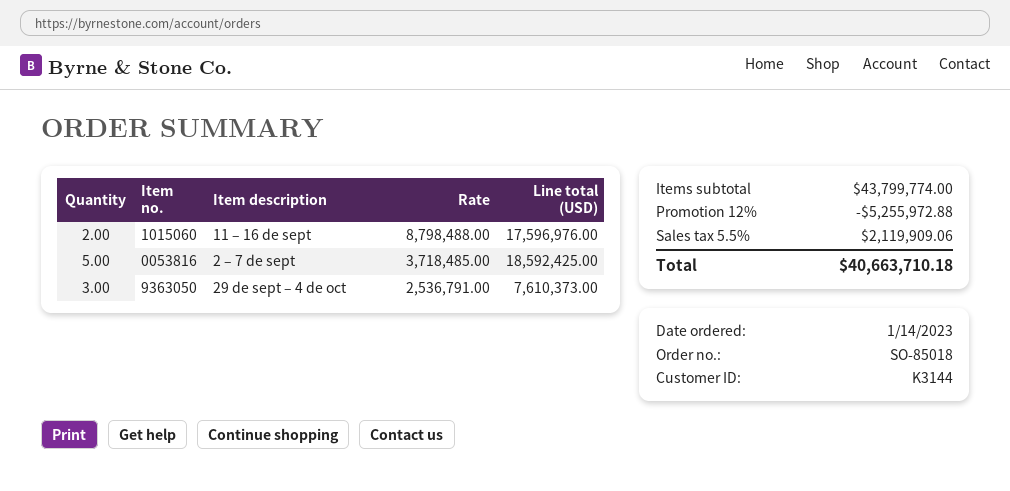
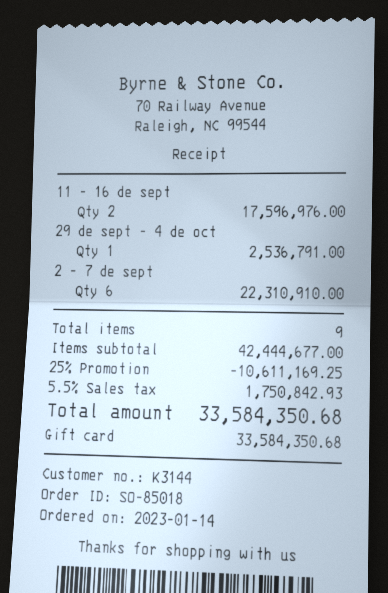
2 – 7 de sept: 5 for 18592425.00 -> 6 for 22310910.00
29 de sept – 4 de oct: 3 for 7610373.00 -> 1 for 2536791.00
subtotal: 43799774.00 -> 42444677.00
discount: 12% = 5255972.88 -> 25% = 10611169.25
tax: 5.5% = 2119909.06 -> 5.5% = 1750842.93
total: 40663710.18 -> 33584350.68

